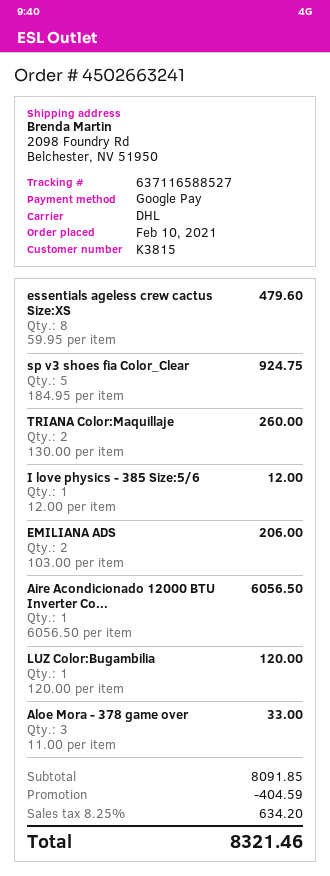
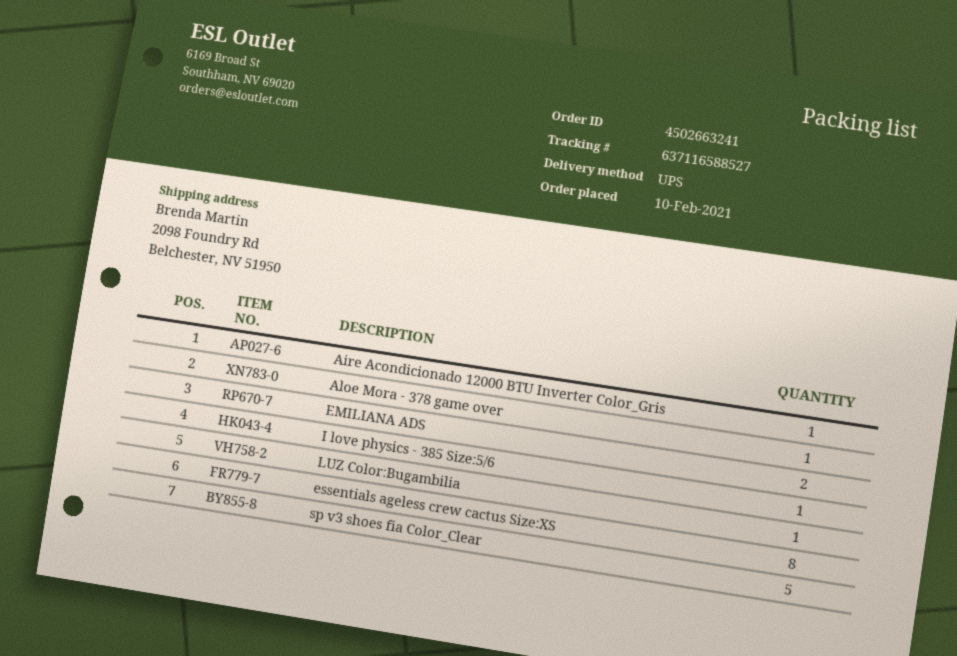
shipping method: DHL -> UPS
TRIANA Color:Maquillaje: 2 -> none
Aloe Mora - 378 game over: 3 -> 1

